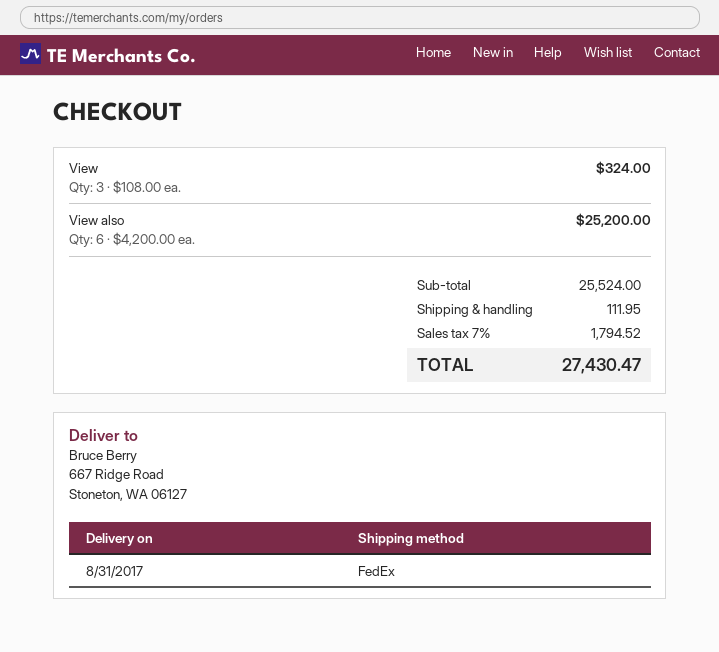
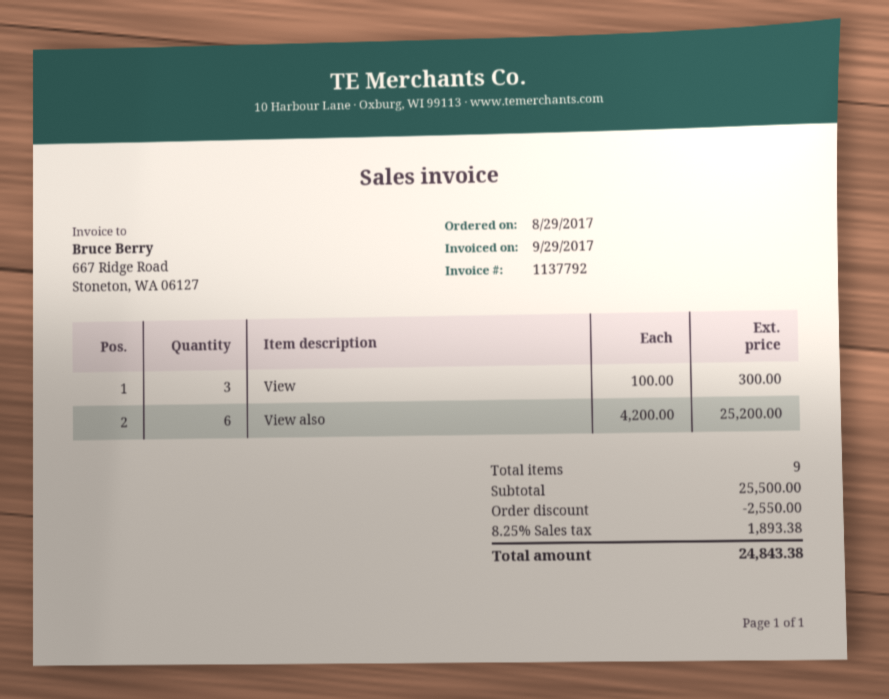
View: 3 x 108.00 = 324.00 -> 3 x 100.00 = 300.00
subtotal: 25524.00 -> 25500.00
discount: none -> 2550.00
shipping: 111.95 -> none
tax: 7% = 1794.52 -> 8.25% = 1893.38
total: 27430.47 -> 24843.38

